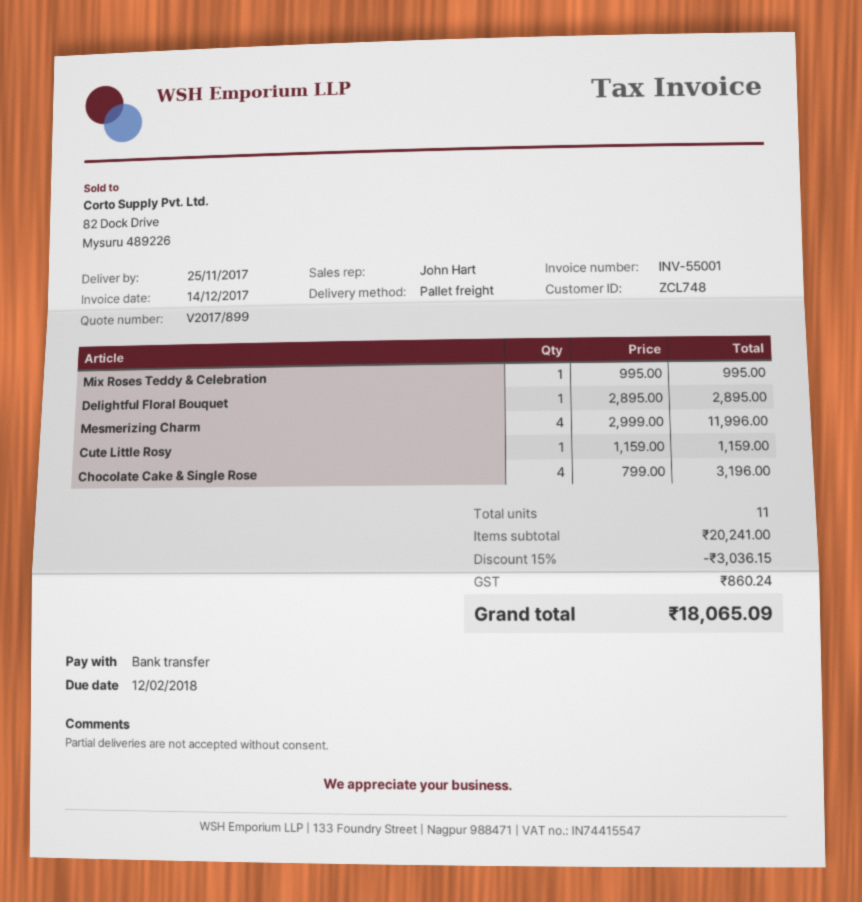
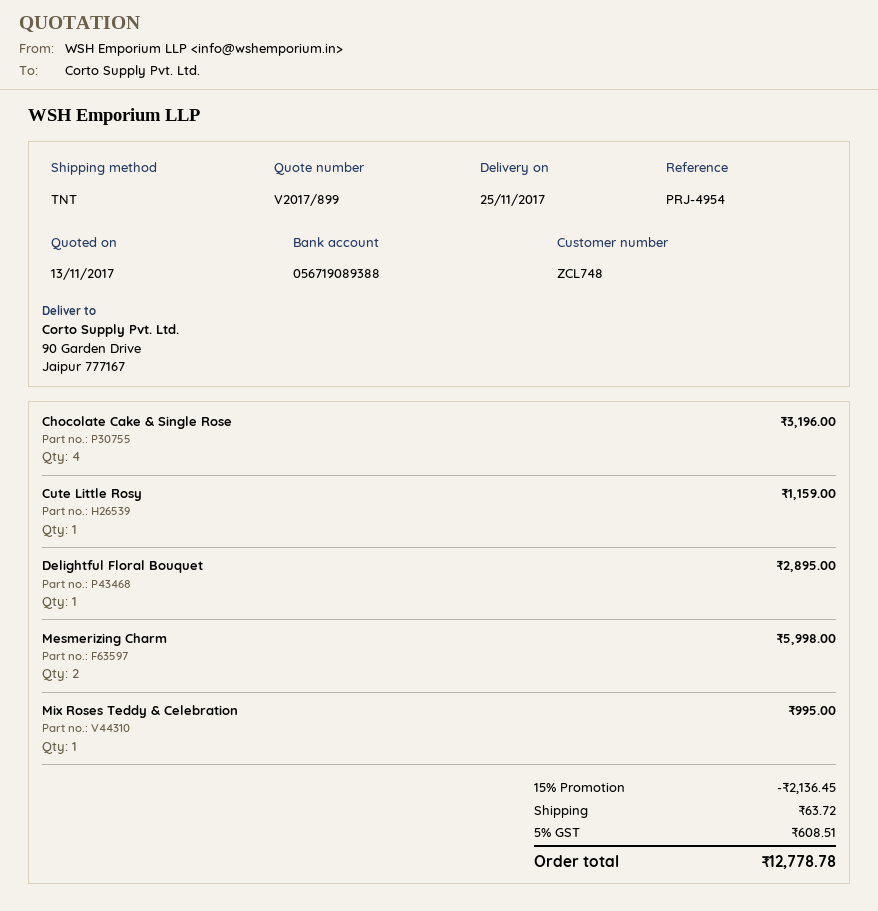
shipping method: pallet freight -> TNT
Mesmerizing Charm: 4 for 11996.00 -> 2 for 5998.00
discount: 15% = 3036.15 -> 15% = 2136.45
shipping: none -> 63.72
tax: 860.24 -> 608.51
total: 18065.09 -> 12778.78

